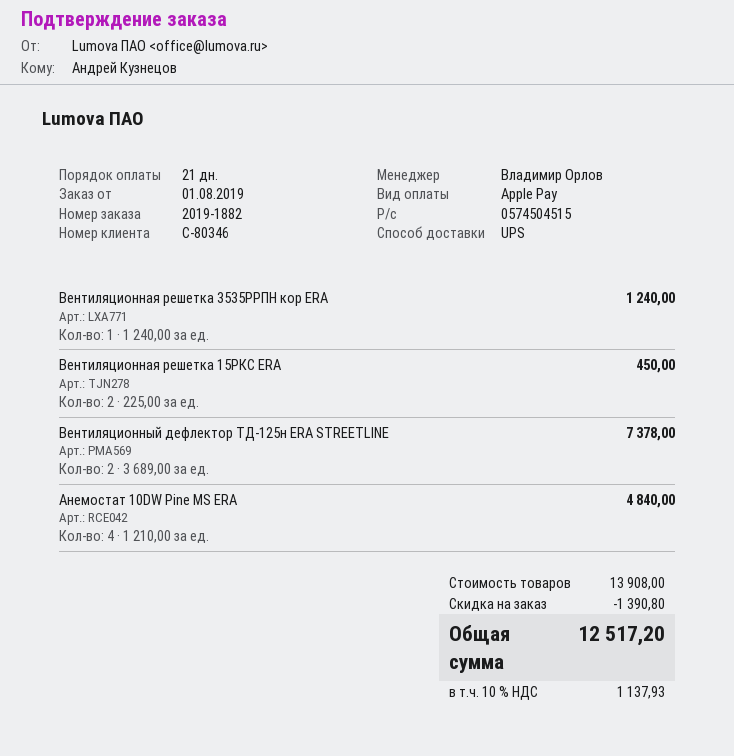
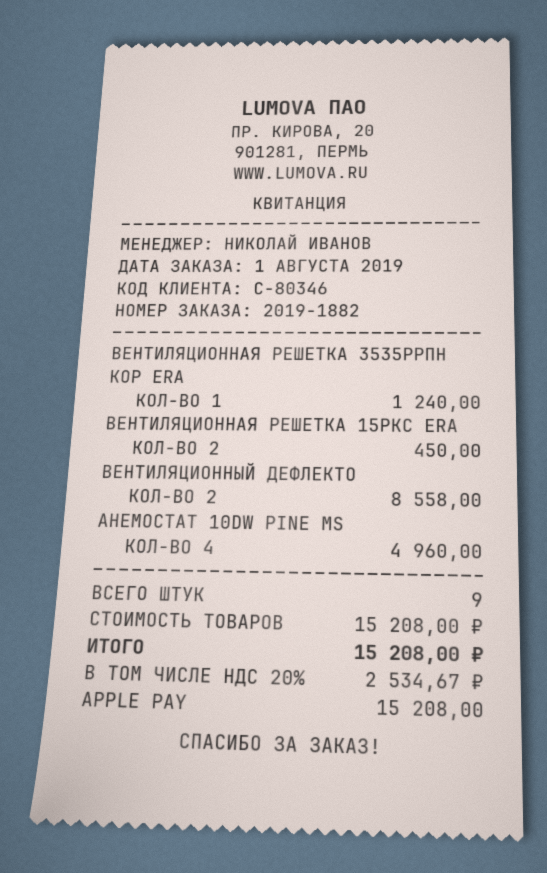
sales rep: Владимир Орлов -> НИКОЛАЙ ИВАНОВ
Вентиляционный дефлектор ТД-125н ERA STREETLINE: 2 for 7378.00 -> 2 for 8558.00
Анемостат 10DW Pine MS ERA: 4 for 4840.00 -> 4 for 4960.00
subtotal: 13908.00 -> 15208.00
discount: 1390.80 -> none
tax: 10% = 1137.93 -> 20% = 2534.67
total: 12517.20 -> 15208.00

